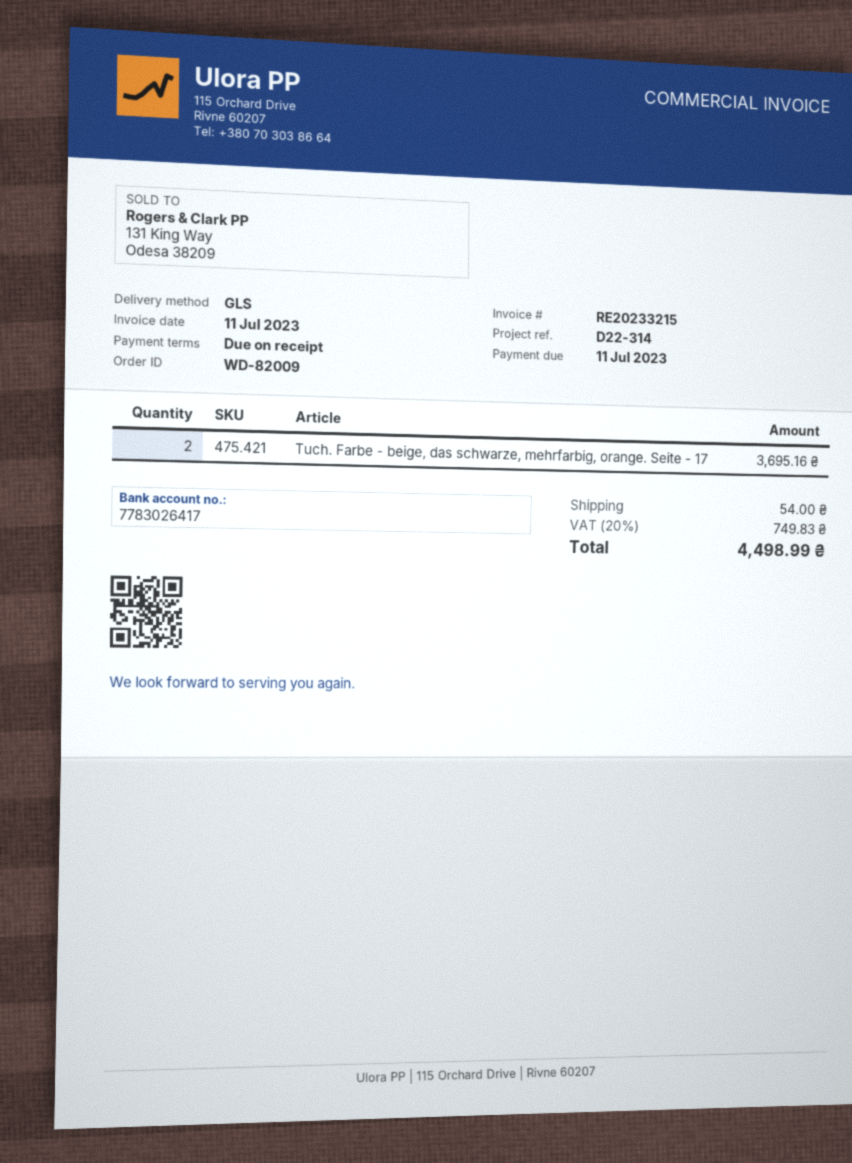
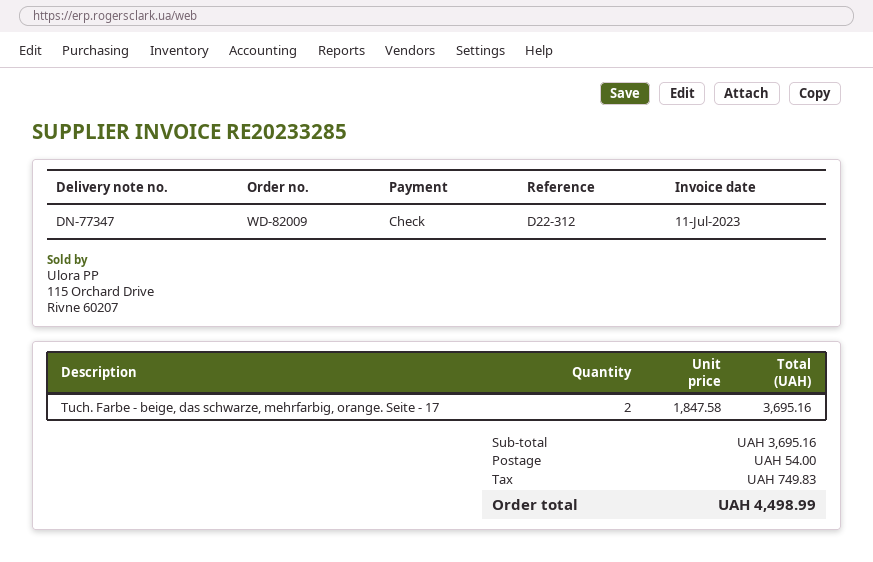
invoice number: RE20233215 -> RE20233285
reference: D22-314 -> D22-312

